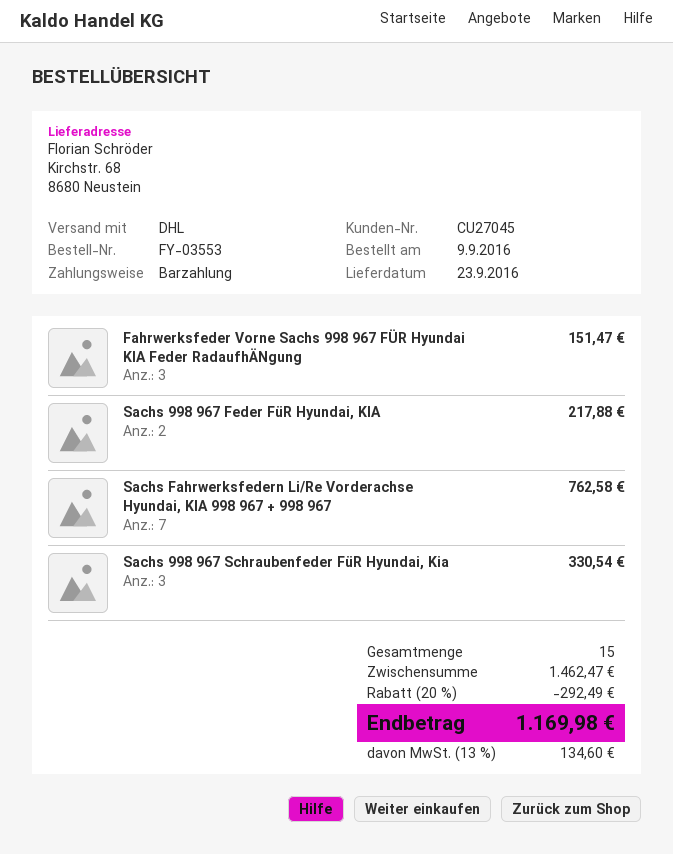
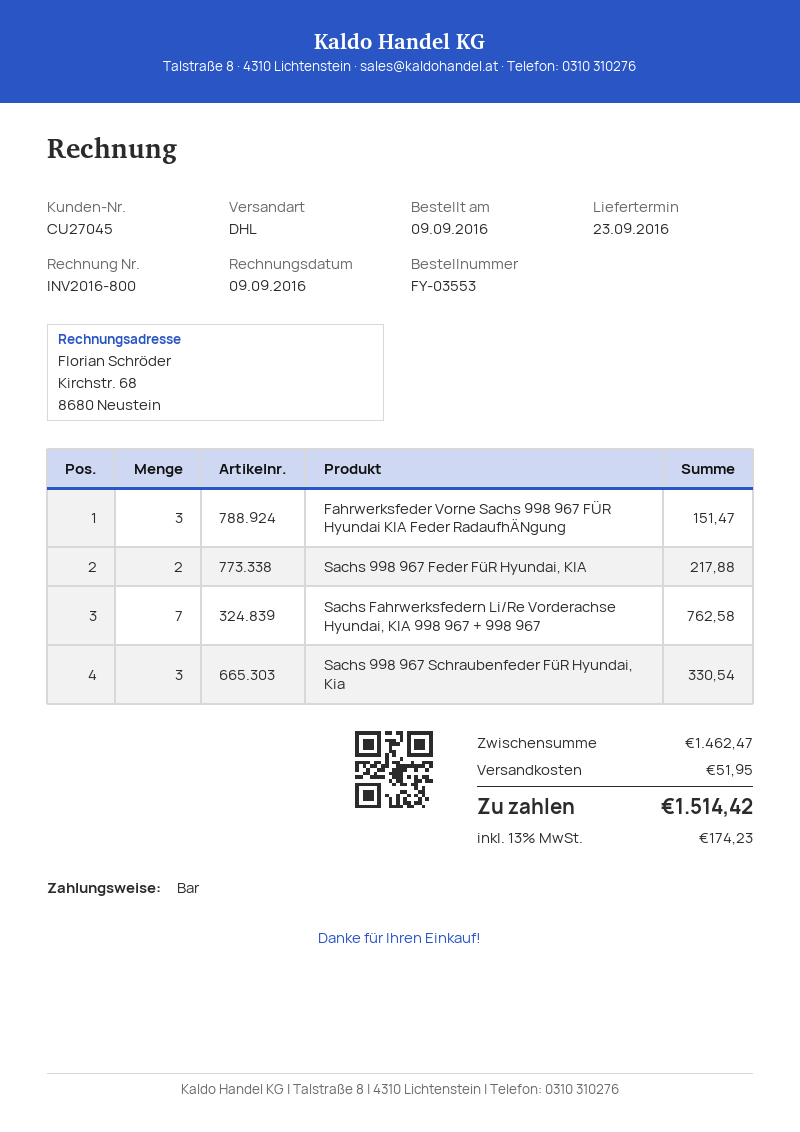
discount: 20% = 292.49 -> none
shipping: none -> 51.95
tax: 13% = 134.60 -> 13% = 174.23
total: 1169.98 -> 1514.42

